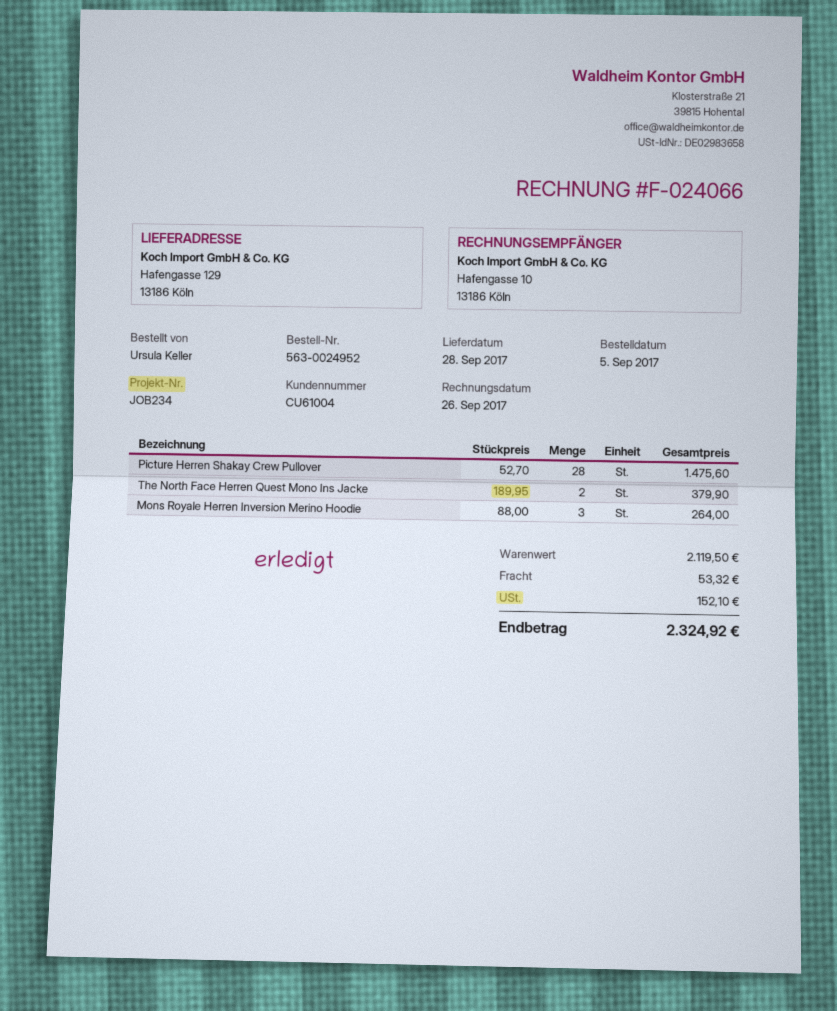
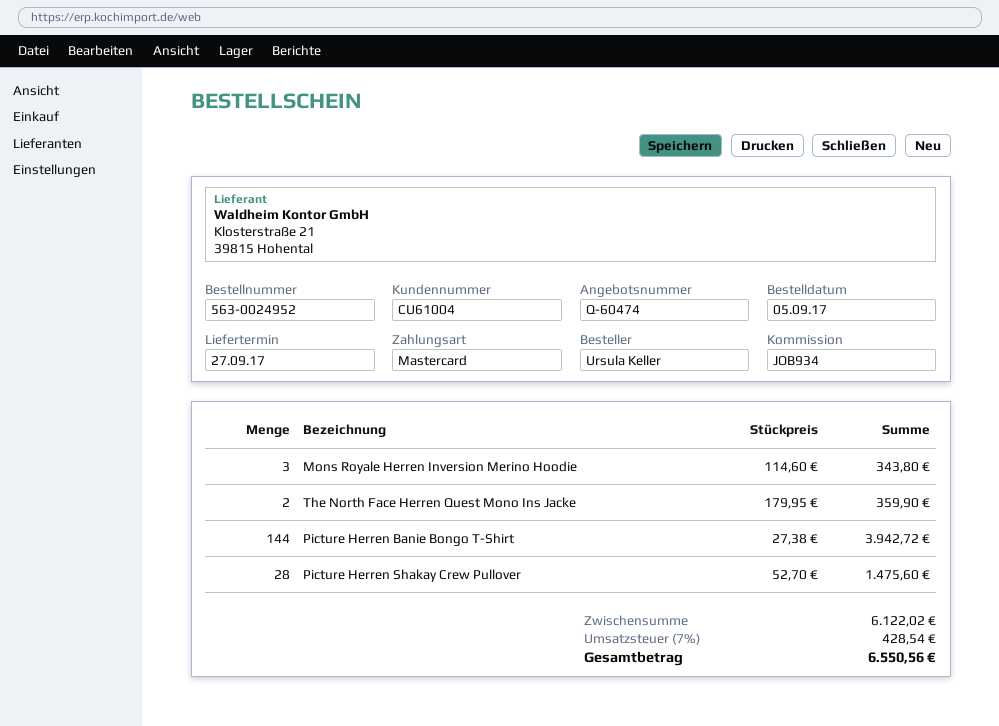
delivery date: 2017-09-28 -> 2017-09-27
reference: JOB234 -> JOB934
The North Face Herren Quest Mono Ins Jacke: 2 x 189.95 = 379.90 -> 2 x 179.95 = 359.90
Mons Royale Herren Inversion Merino Hoodie: 3 x 88.00 = 264.00 -> 3 x 114.60 = 343.80
Picture Herren Banie Bongo T-Shirt: none -> 144 x 27.38 = 3942.72
subtotal: 2119.50 -> 6122.02
shipping: 53.32 -> none
tax: 152.10 -> 428.54
total: 2324.92 -> 6550.56

